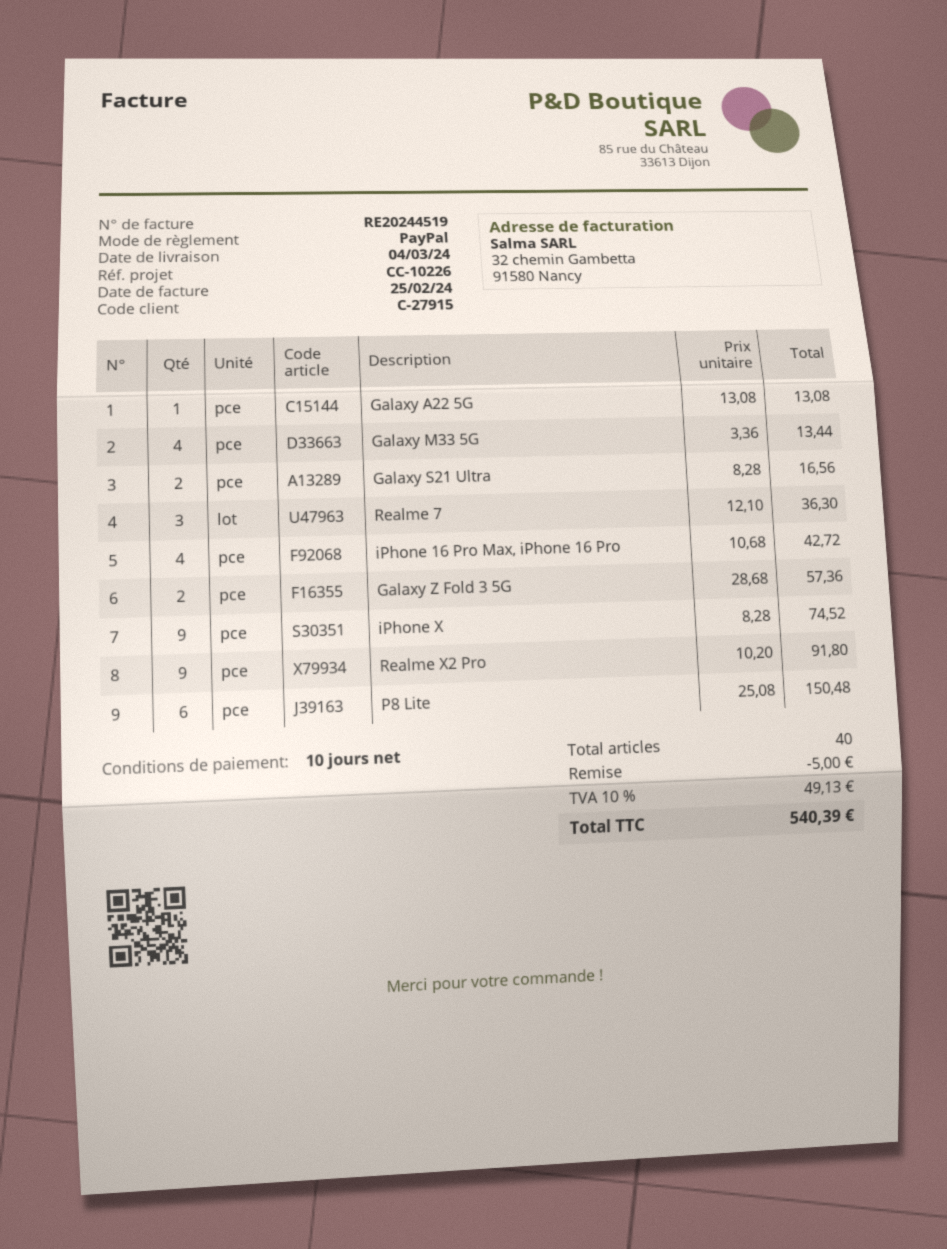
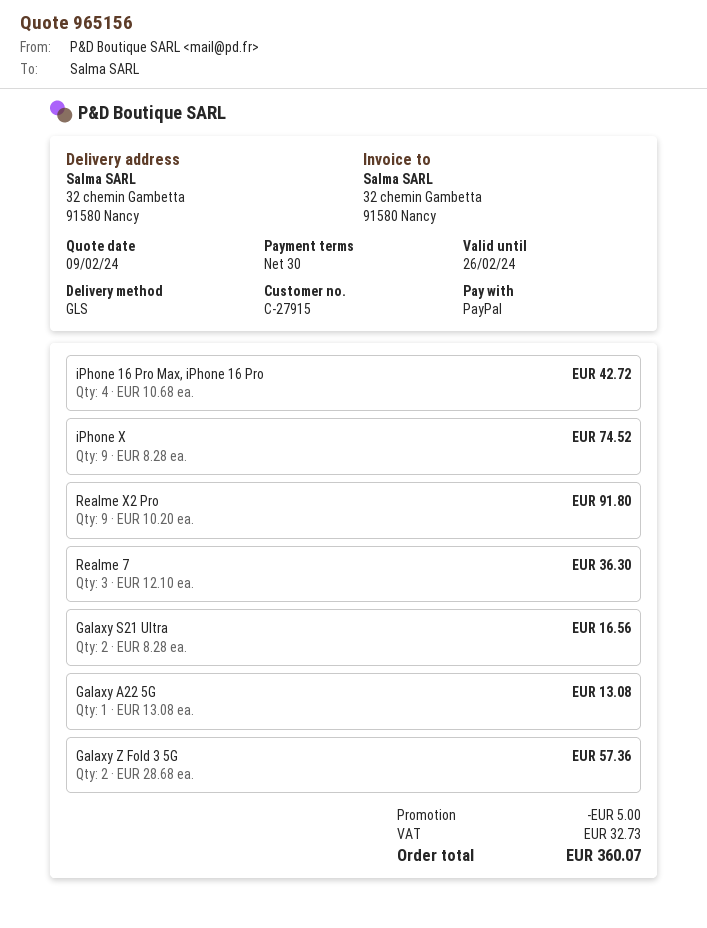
payment terms: 10 days -> 30 days
Galaxy M33 5G: 4 x 3.36 = 13.44 -> none
P8 Lite: 6 x 25.08 = 150.48 -> none
tax: 49.13 -> 32.73
total: 540.39 -> 360.07

